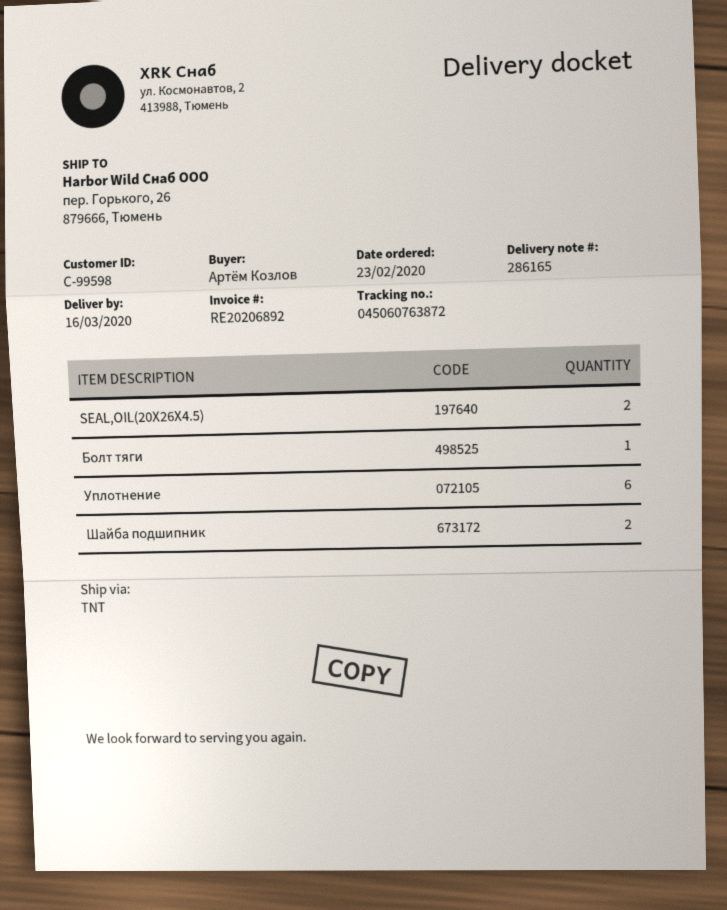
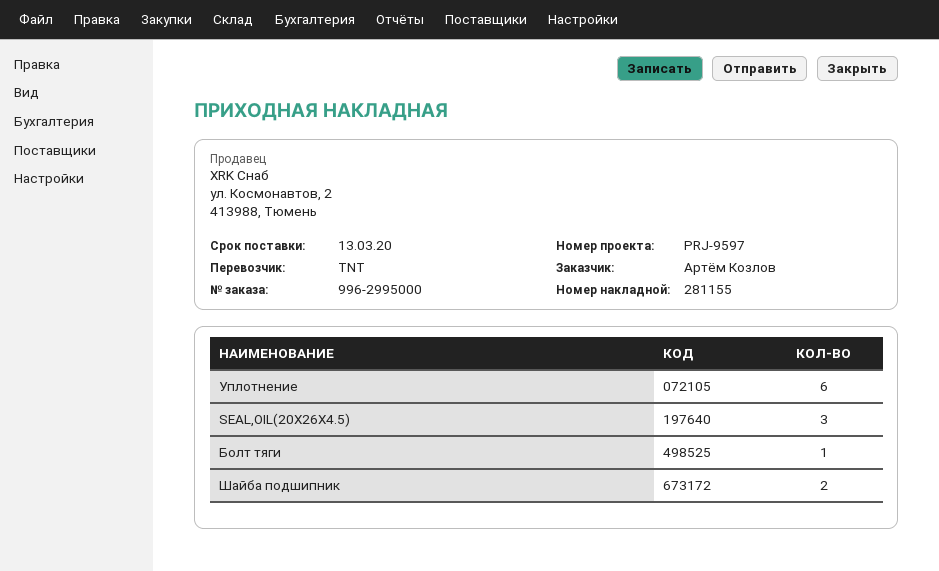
delivery note number: 286165 -> 281155
delivery date: 2020-03-16 -> 2020-03-13
SEAL,OIL(20X26X4.5): 2 -> 3

